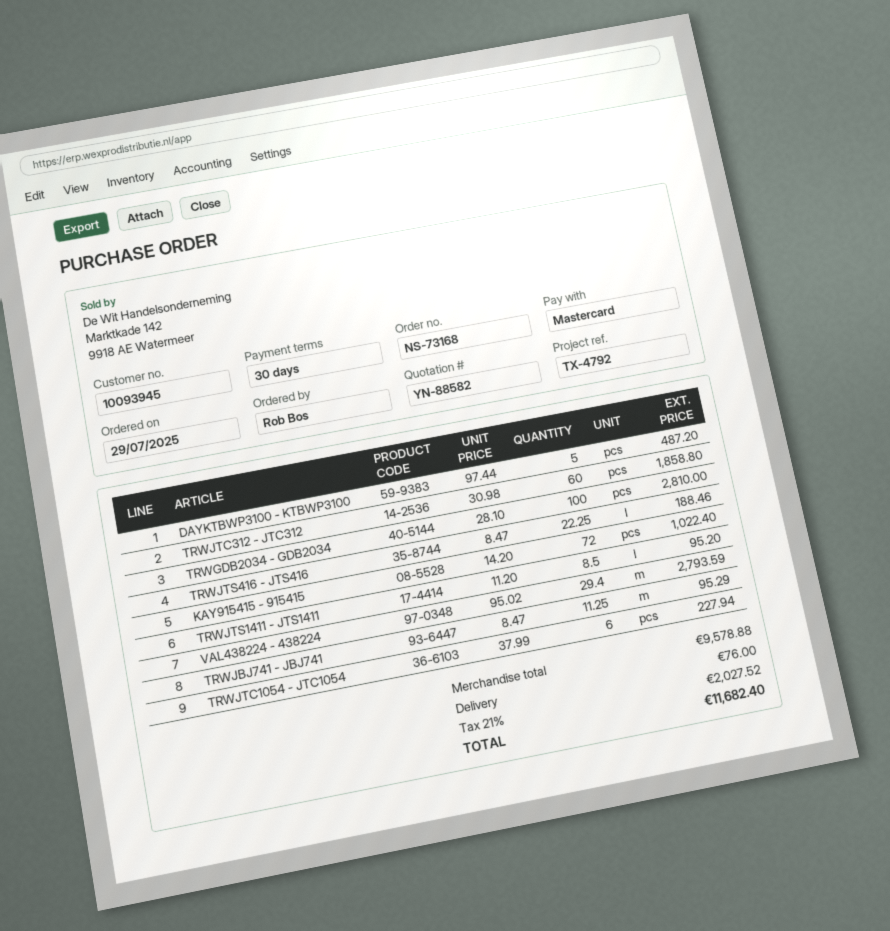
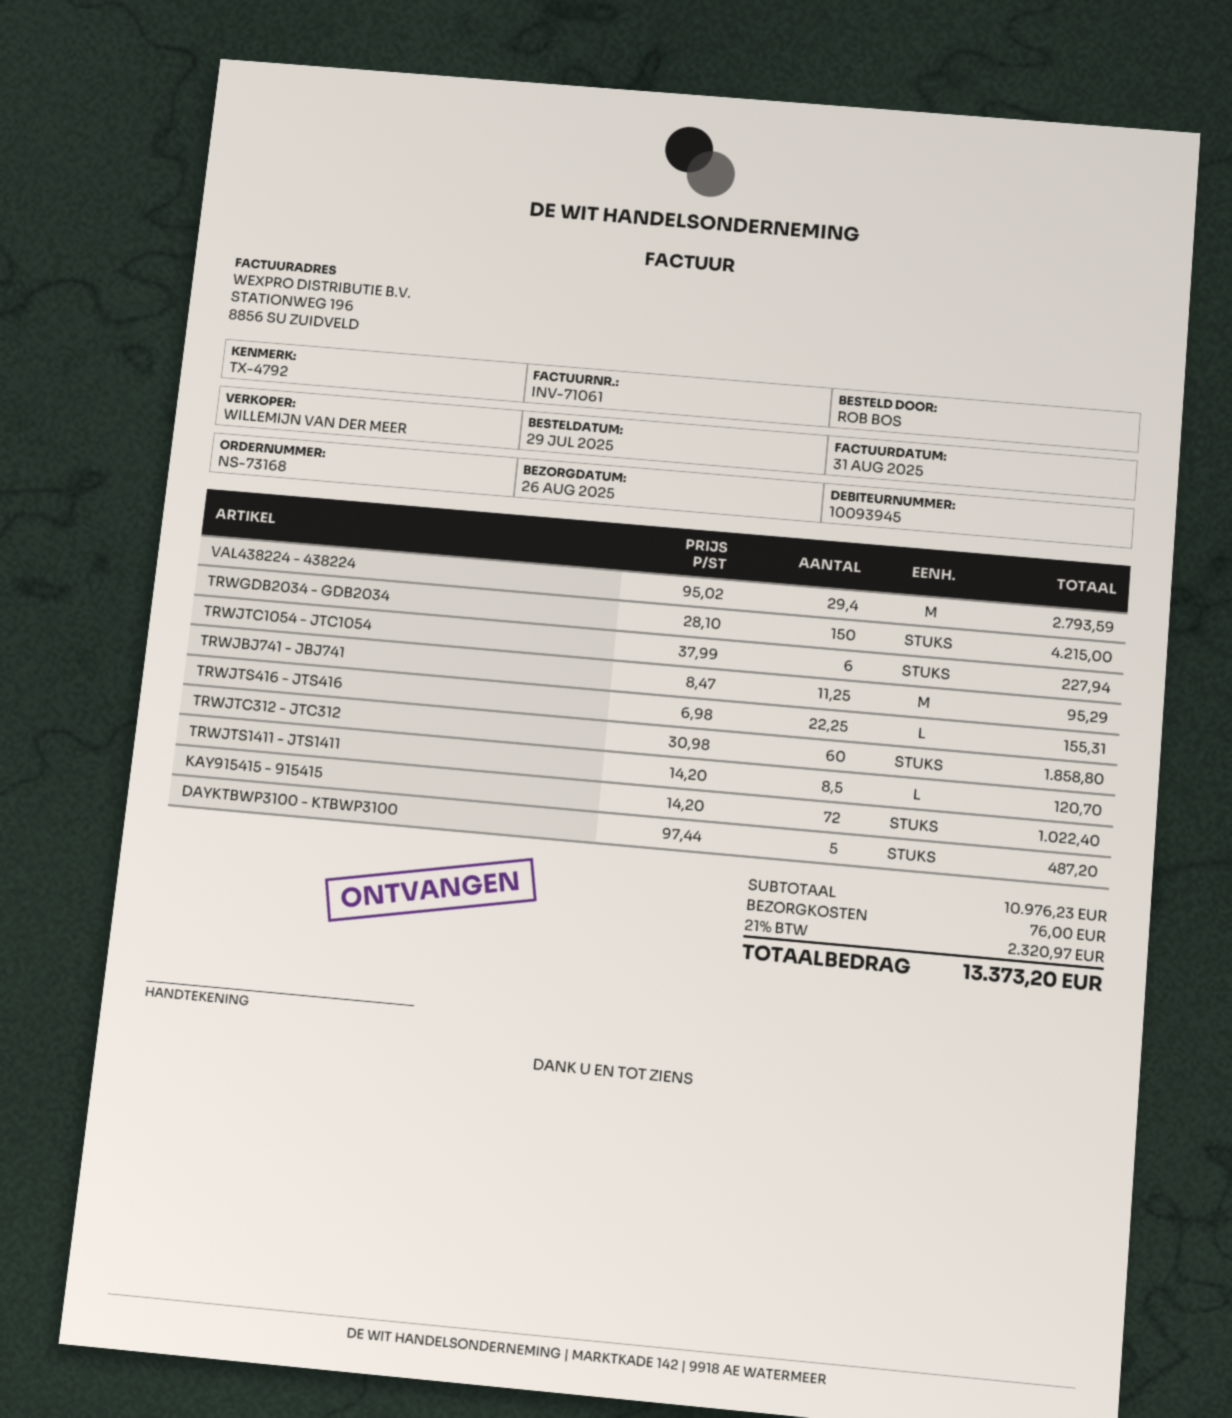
TRWGDB2034 - GDB2034: 100 x 28.10 = 2810.00 -> 150 x 28.10 = 4215.00
TRWJTS416 - JTS416: 22.25 x 8.47 = 188.46 -> 22.25 x 6.98 = 155.31
TRWJTS1411 - JTS1411: 8.5 x 11.20 = 95.20 -> 8.5 x 14.20 = 120.70
subtotal: 9578.88 -> 10976.23
tax: 21% = 2027.52 -> 21% = 2320.97
total: 11682.40 -> 13373.20

